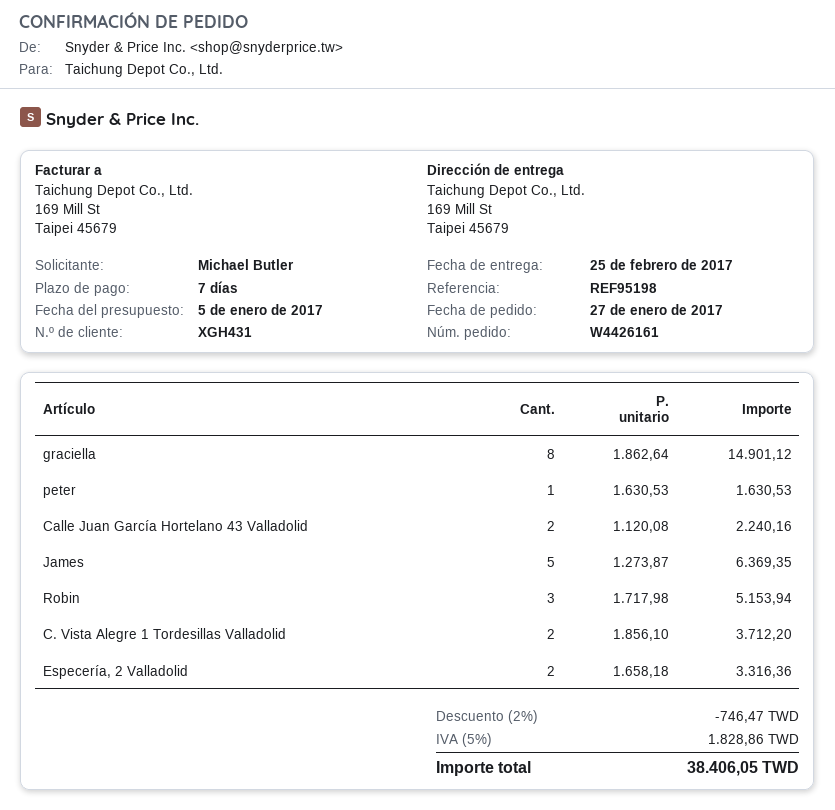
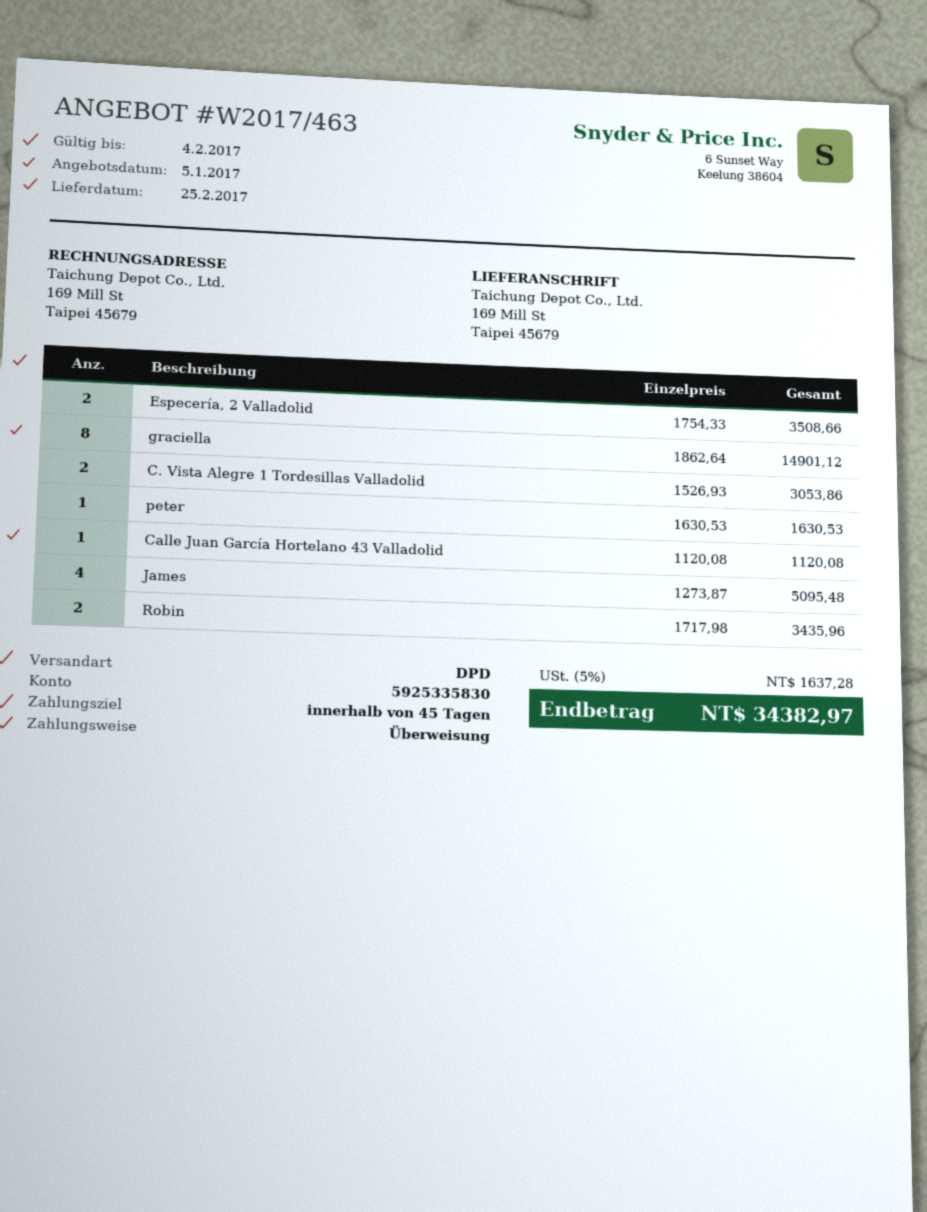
payment terms: 7 days -> 45 days
Calle Juan García Hortelano 43 Valladolid: 2 x 1120.08 = 2240.16 -> 1 x 1120.08 = 1120.08
James: 5 x 1273.87 = 6369.35 -> 4 x 1273.87 = 5095.48
Robin: 3 x 1717.98 = 5153.94 -> 2 x 1717.98 = 3435.96
C. Vista Alegre 1 Tordesillas Valladolid: 2 x 1856.10 = 3712.20 -> 2 x 1526.93 = 3053.86
Especería, 2 Valladolid: 2 x 1658.18 = 3316.36 -> 2 x 1754.33 = 3508.66
discount: 2% = 746.47 -> none
tax: 5% = 1828.86 -> 5% = 1637.28
total: 38406.05 -> 34382.97

